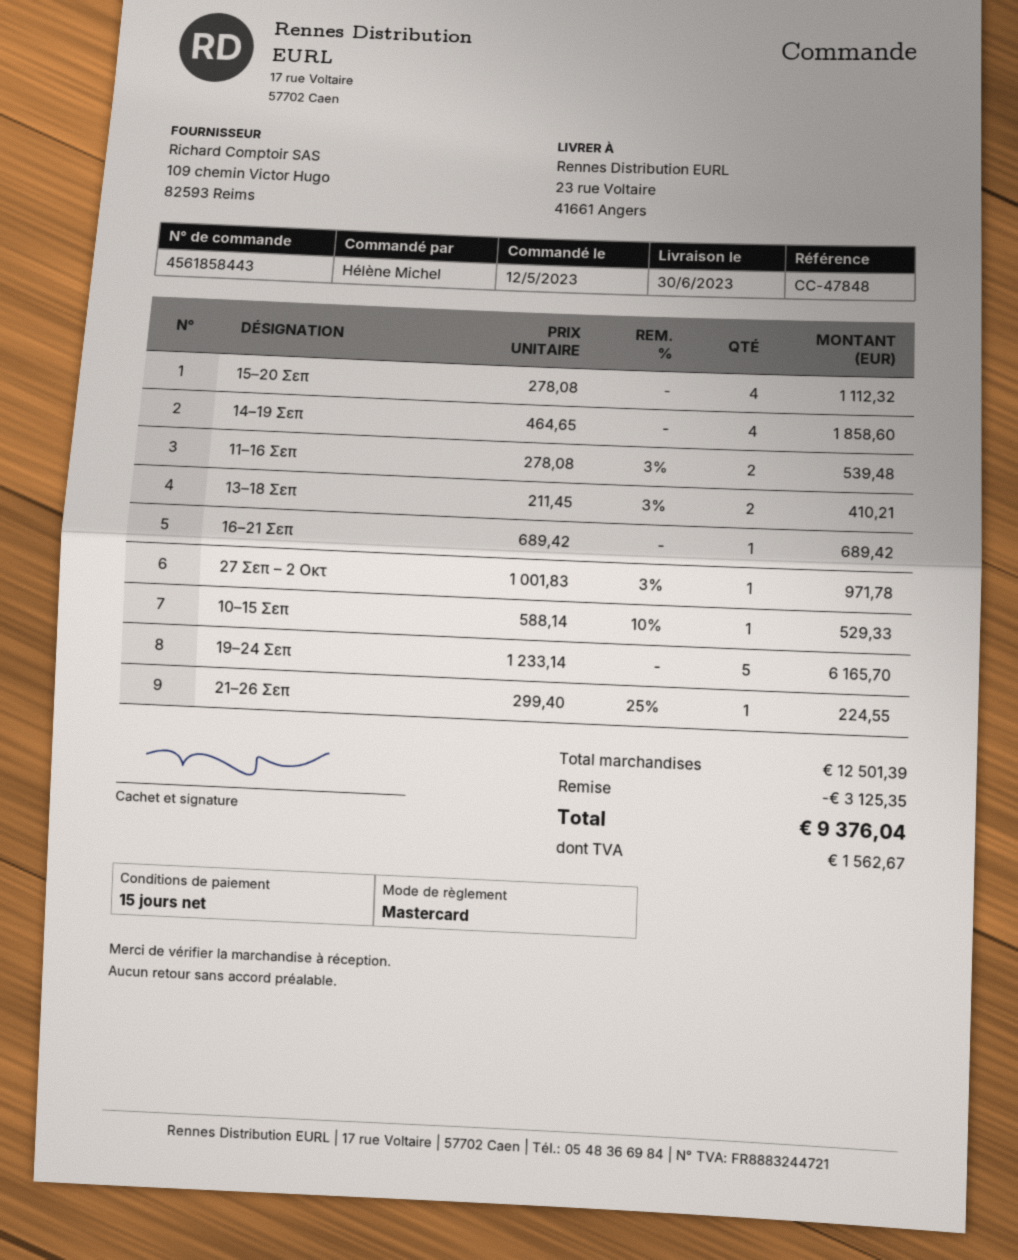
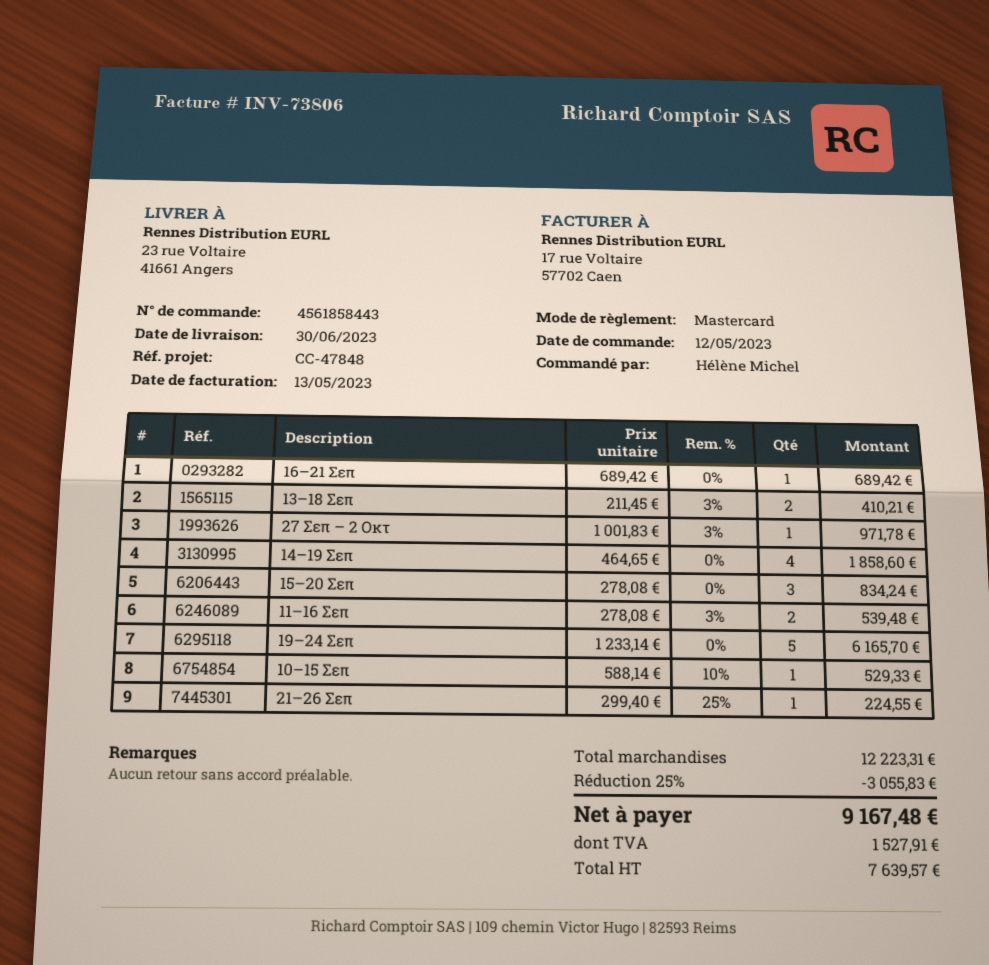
15–20 Σεπ: 4 x 278.08 = 1112.32 -> 3 x 278.08 = 834.24
subtotal: 12501.39 -> 12223.31
discount: 3125.35 -> 3055.83
tax: 1562.67 -> 1527.91
total: 9376.04 -> 9167.48

